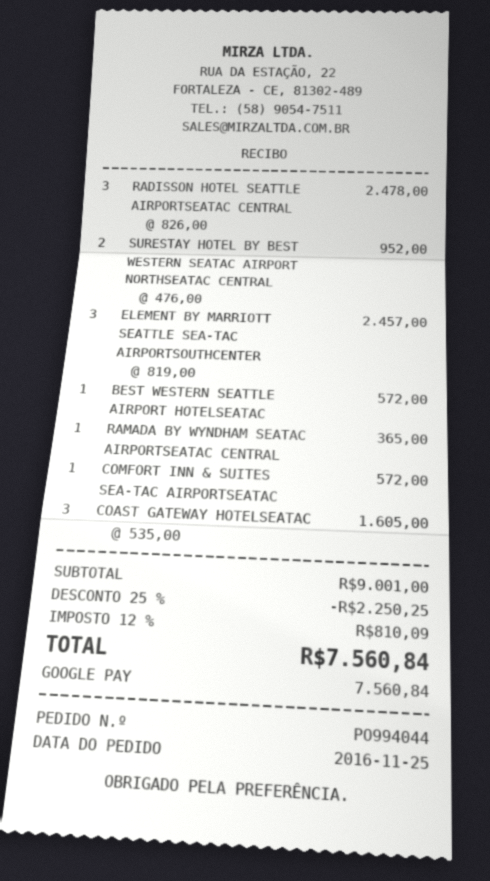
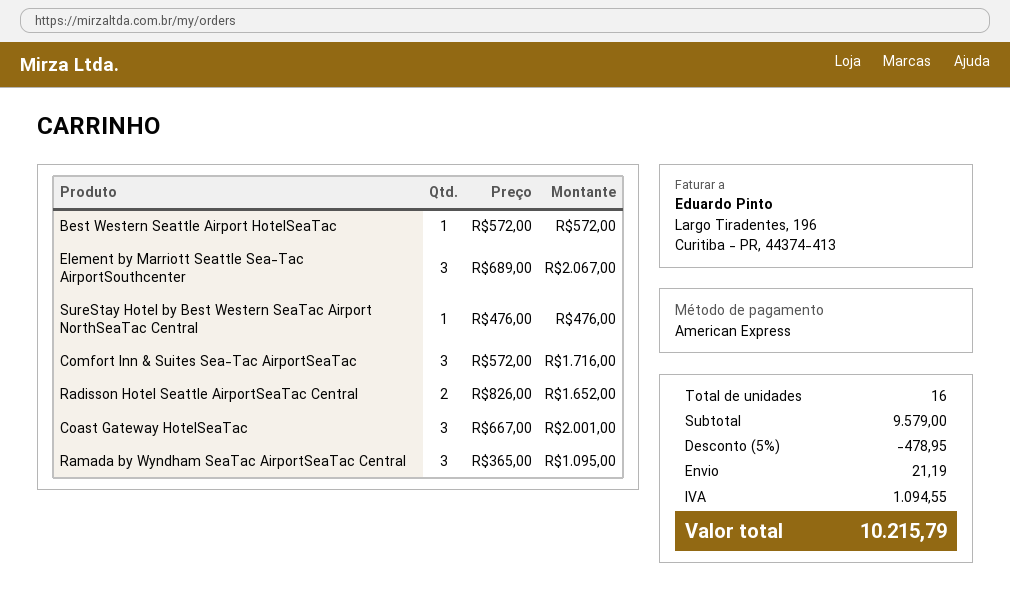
payment method: Google Pay -> American Express
RADISSON HOTEL SEATTLE AIRPORTSEATAC CENTRAL: 3 x 826.00 = 2478.00 -> 2 x 826.00 = 1652.00
SURESTAY HOTEL BY BEST WESTERN SEATAC AIRPORT NORTHSEATAC CENTRAL: 2 x 476.00 = 952.00 -> 1 x 476.00 = 476.00
ELEMENT BY MARRIOTT SEATTLE SEA-TAC AIRPORTSOUTHCENTER: 3 x 819.00 = 2457.00 -> 3 x 689.00 = 2067.00
RAMADA BY WYNDHAM SEATAC AIRPORTSEATAC CENTRAL: 1 x 365.00 = 365.00 -> 3 x 365.00 = 1095.00
COMFORT INN & SUITES SEA-TAC AIRPORTSEATAC: 1 x 572.00 = 572.00 -> 3 x 572.00 = 1716.00
COAST GATEWAY HOTELSEATAC: 3 x 535.00 = 1605.00 -> 3 x 667.00 = 2001.00
subtotal: 9001.00 -> 9579.00
discount: 25% = 2250.25 -> 5% = 478.95
shipping: none -> 21.19
tax: 810.09 -> 1094.55
total: 7560.84 -> 10215.79

